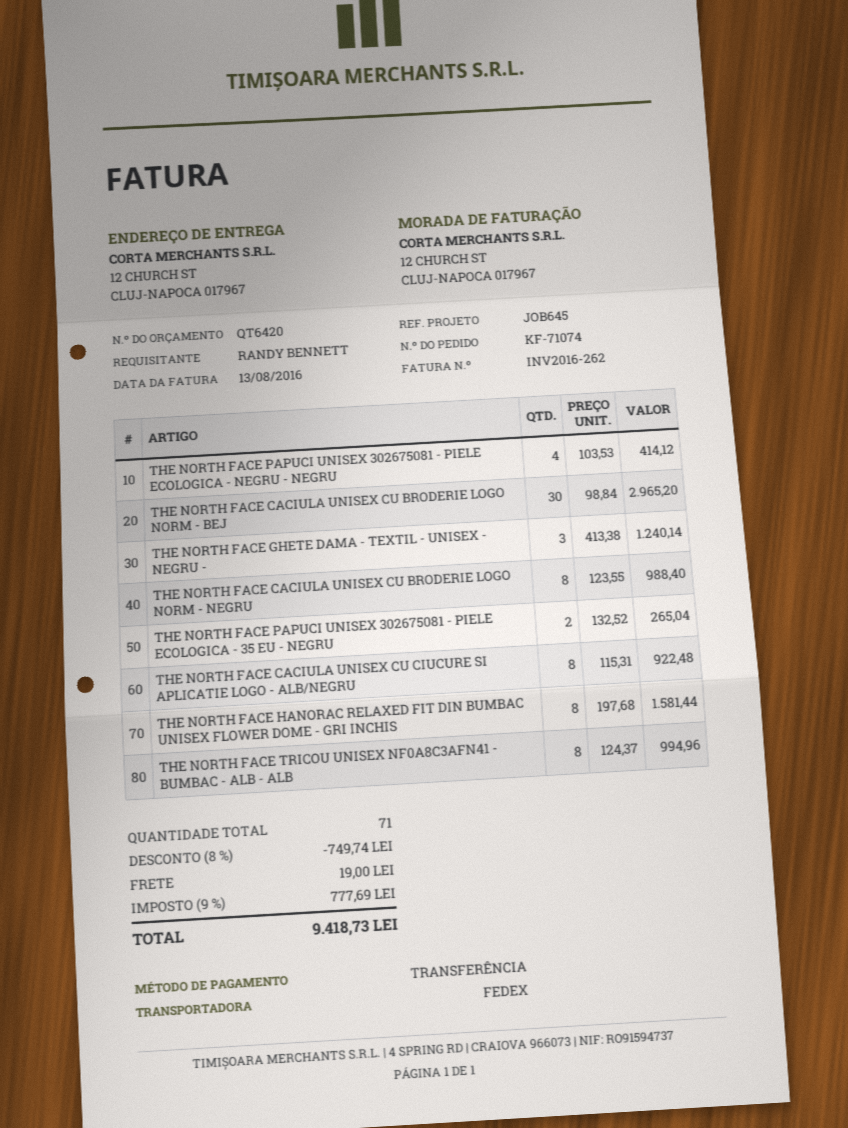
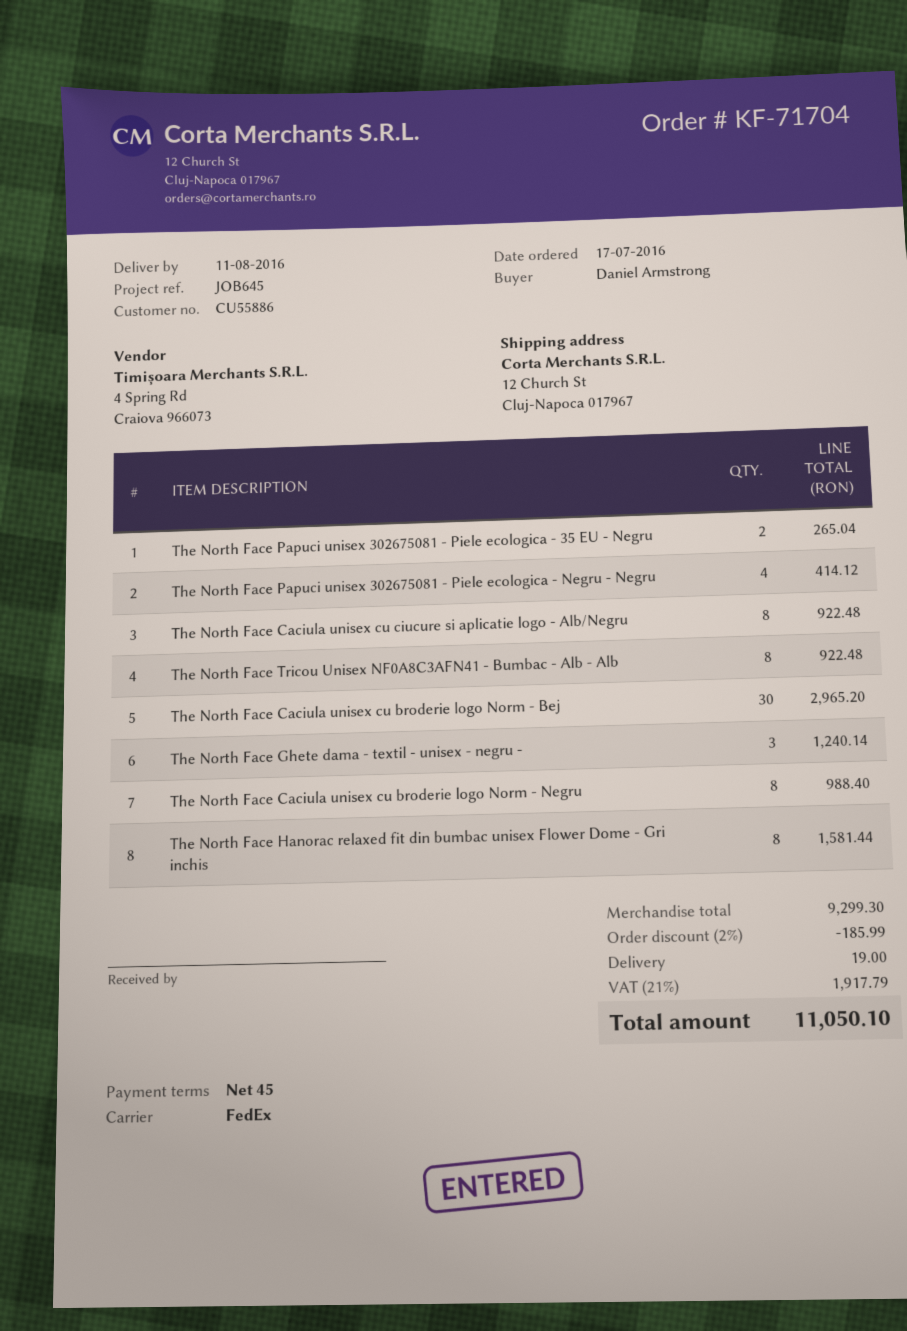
order number: KF-71074 -> KF-71704
ordered by: RANDY BENNETT -> Daniel Armstrong
THE NORTH FACE TRICOU UNISEX NF0A8C3AFN41 - BUMBAC - ALB - ALB: 8 for 994.96 -> 8 for 922.48
discount: 8% = 749.74 -> 2% = 185.99
tax: 9% = 777.69 -> 21% = 1917.79
total: 9418.73 -> 11050.10

